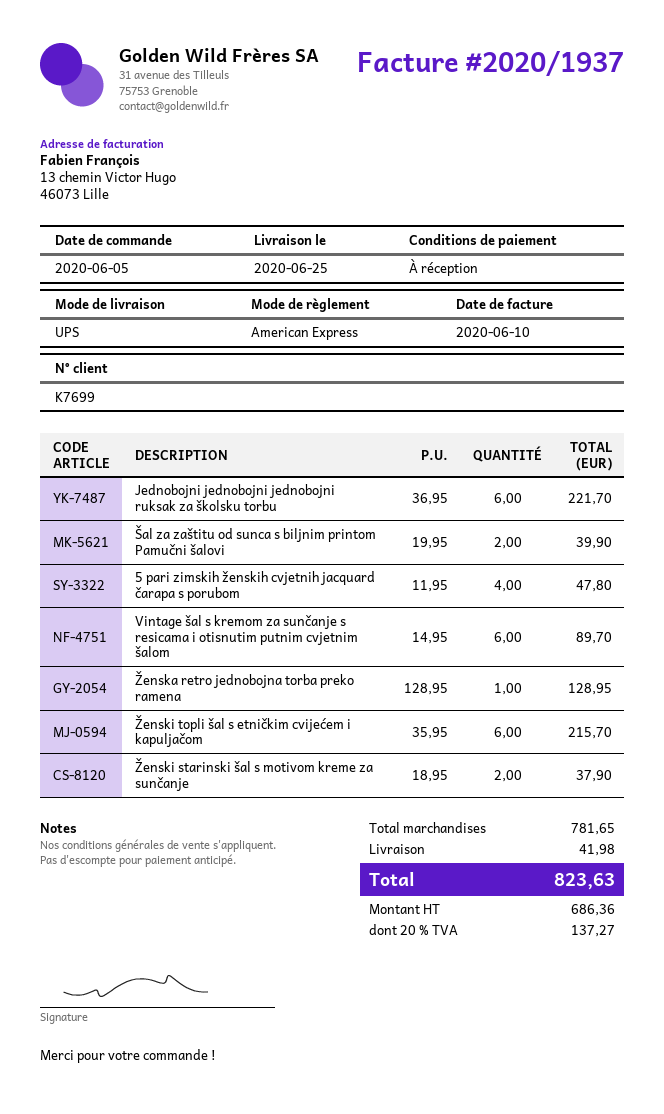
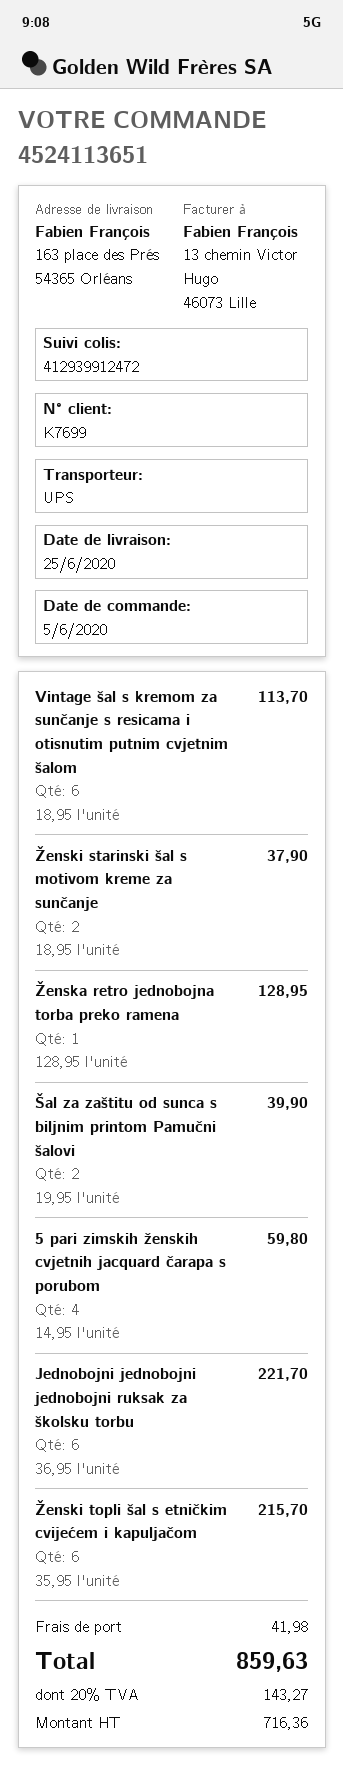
5 pari zimskih ženskih cvjetnih jacquard čarapa s porubom: 4 x 11.95 = 47.80 -> 4 x 14.95 = 59.80
Vintage šal s kremom za sunčanje s resicama i otisnutim putnim cvjetnim šalom: 6 x 14.95 = 89.70 -> 6 x 18.95 = 113.70
net: 686.36 -> 716.36
tax: 20% = 137.27 -> 20% = 143.27
total: 823.63 -> 859.63

